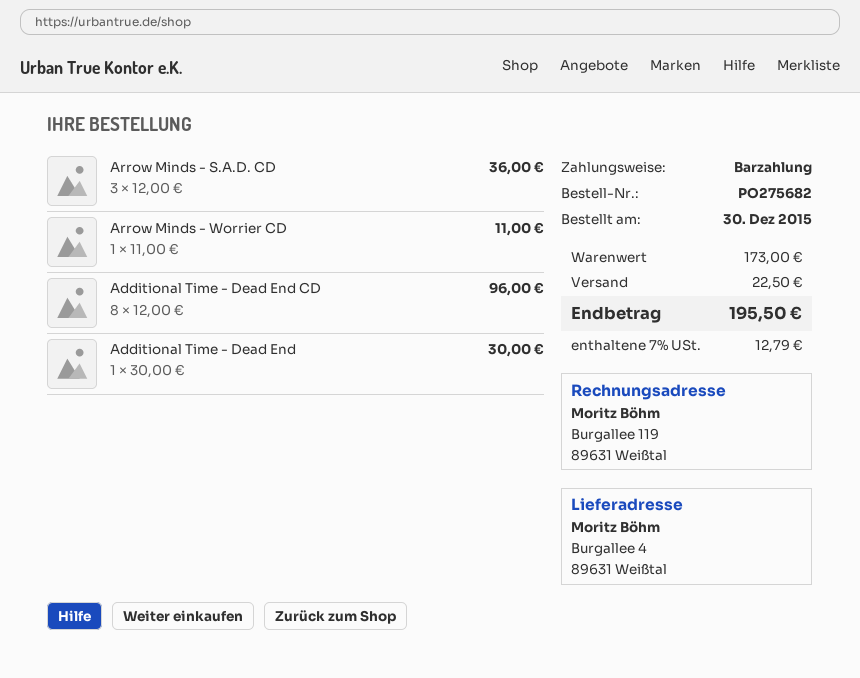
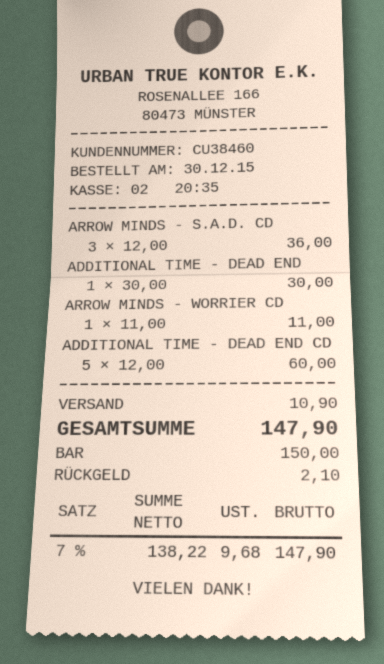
Additional Time - Dead End CD: 8 x 12.00 = 96.00 -> 5 x 12.00 = 60.00
shipping: 22.50 -> 10.90
tax: 7% = 12.79 -> 7% = 9.68
total: 195.50 -> 147.90

